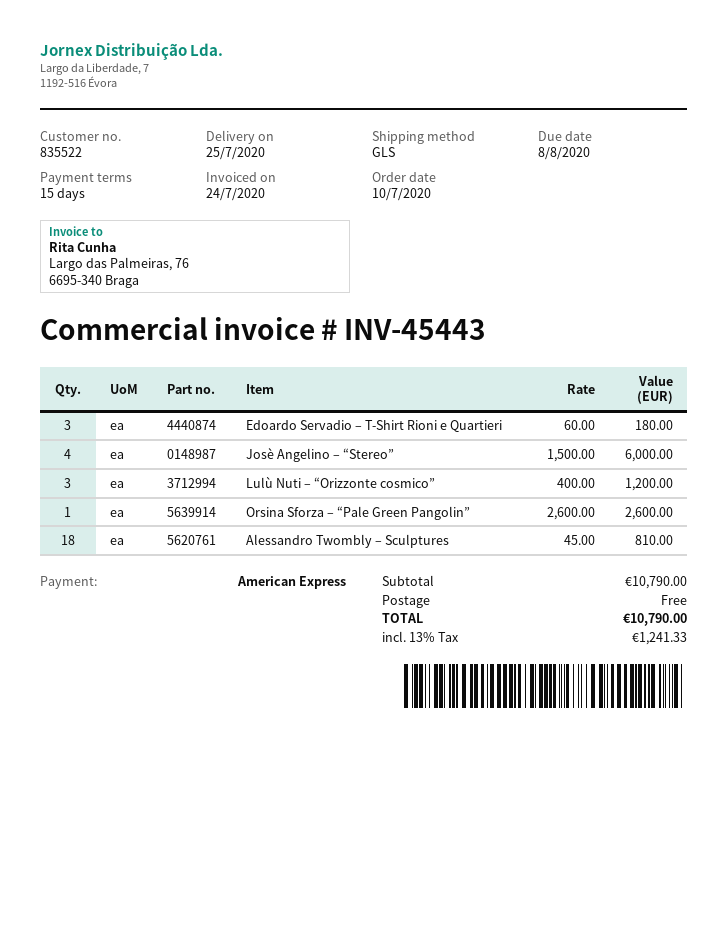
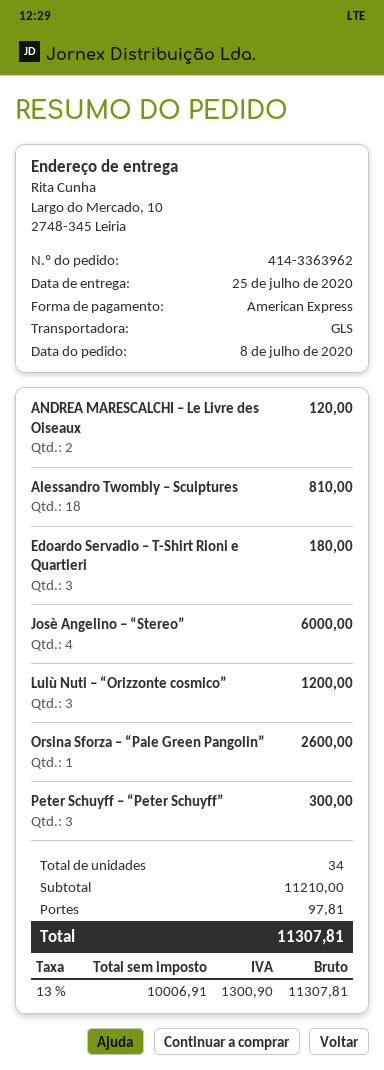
order date: 2020-07-10 -> 2020-07-08
ANDREA MARESCALCHI – Le Livre des Oiseaux: none -> 2 for 120.00
Peter Schuyff – “Peter Schuyff”: none -> 3 for 300.00
subtotal: 10790.00 -> 11210.00
shipping: 0.00 -> 97.81
tax: 13% = 1241.33 -> 13% = 1300.90
total: 10790.00 -> 11307.81

